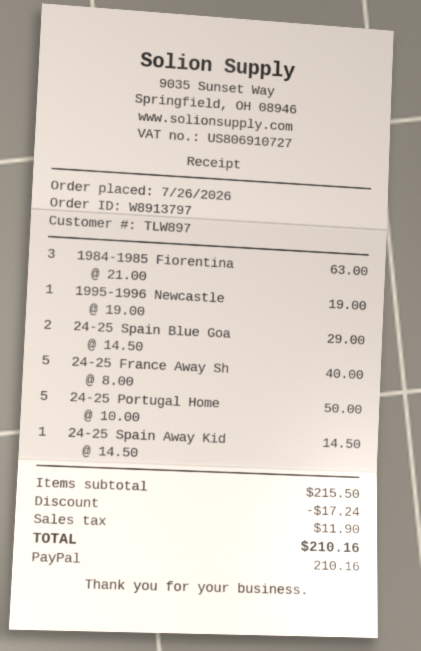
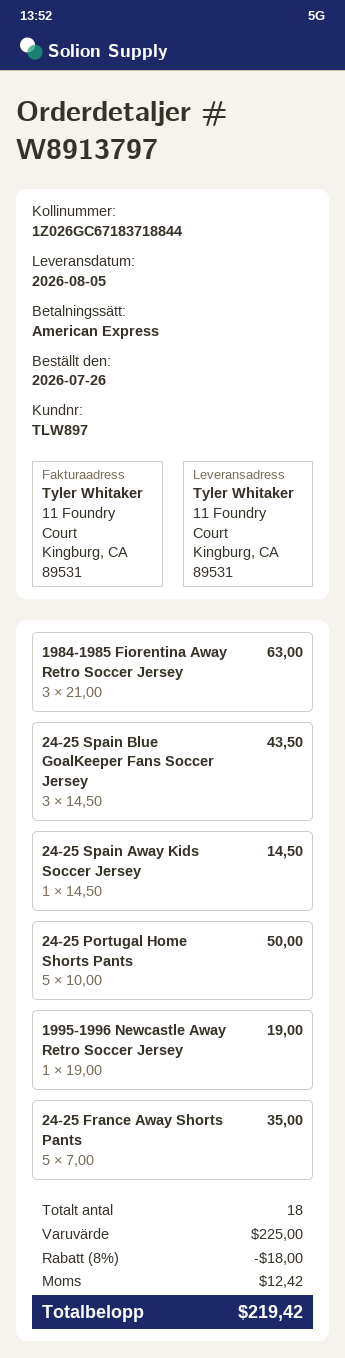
payment method: PayPal -> American Express
24-25 Spain Blue Goa: 2 x 14.50 = 29.00 -> 3 x 14.50 = 43.50
24-25 France Away Sh: 5 x 8.00 = 40.00 -> 5 x 7.00 = 35.00
subtotal: 215.50 -> 225.00
discount: 17.24 -> 18.00
tax: 11.90 -> 12.42
total: 210.16 -> 219.42

